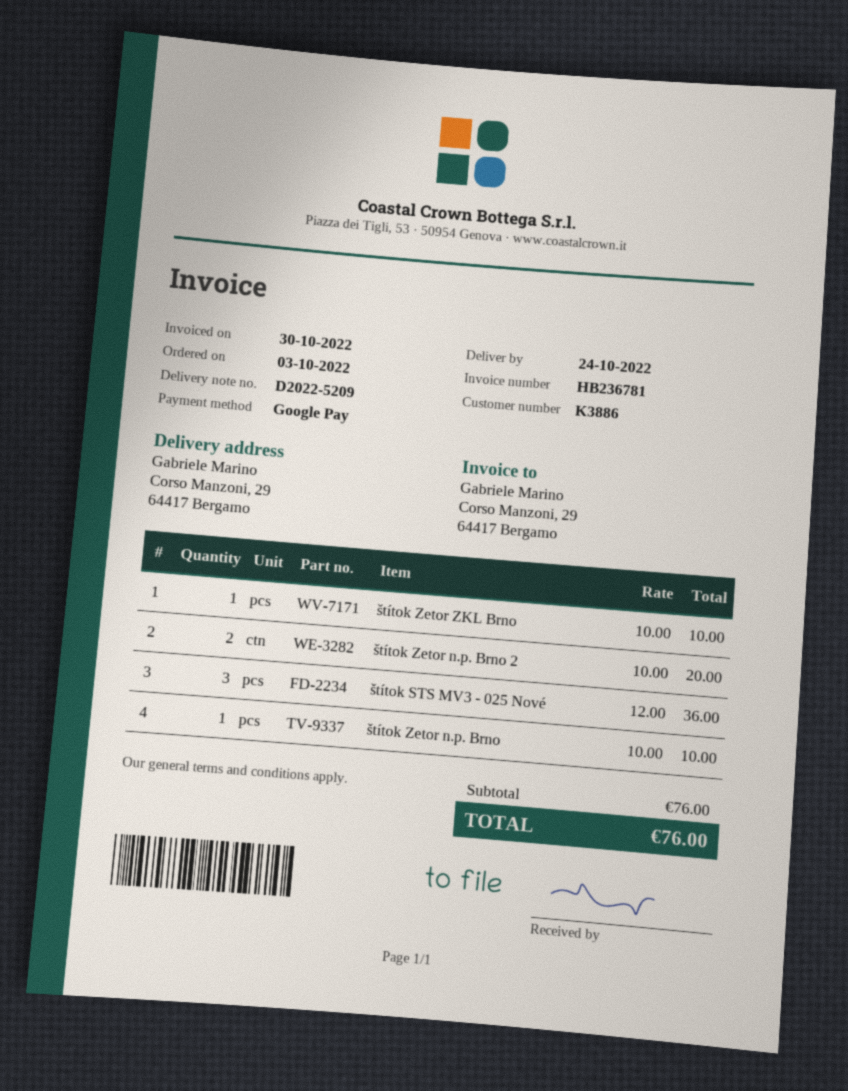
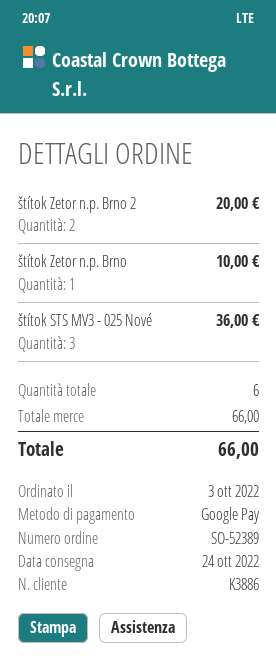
štítok Zetor ZKL Brno: 1 for 10.00 -> none
subtotal: 76.00 -> 66.00
total: 76.00 -> 66.00

